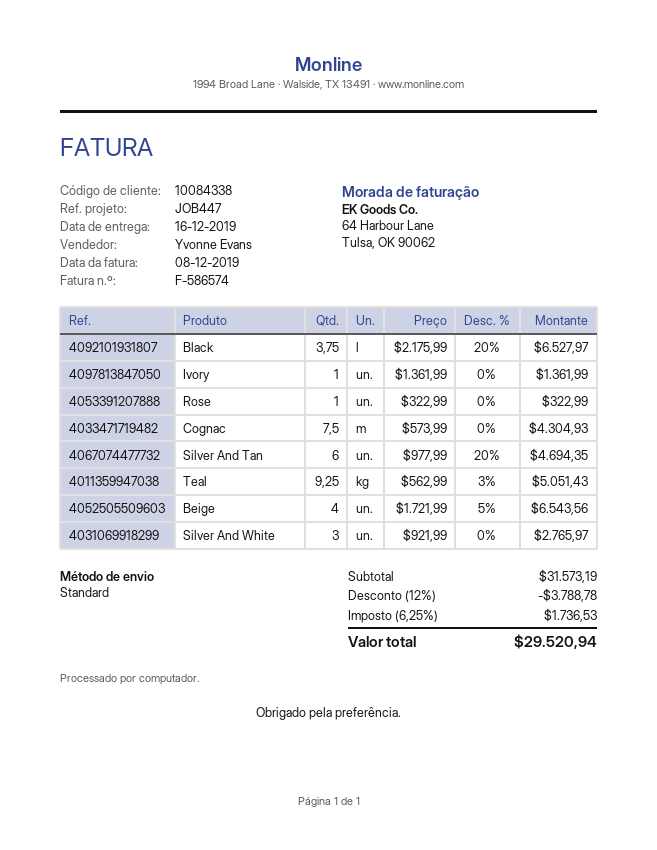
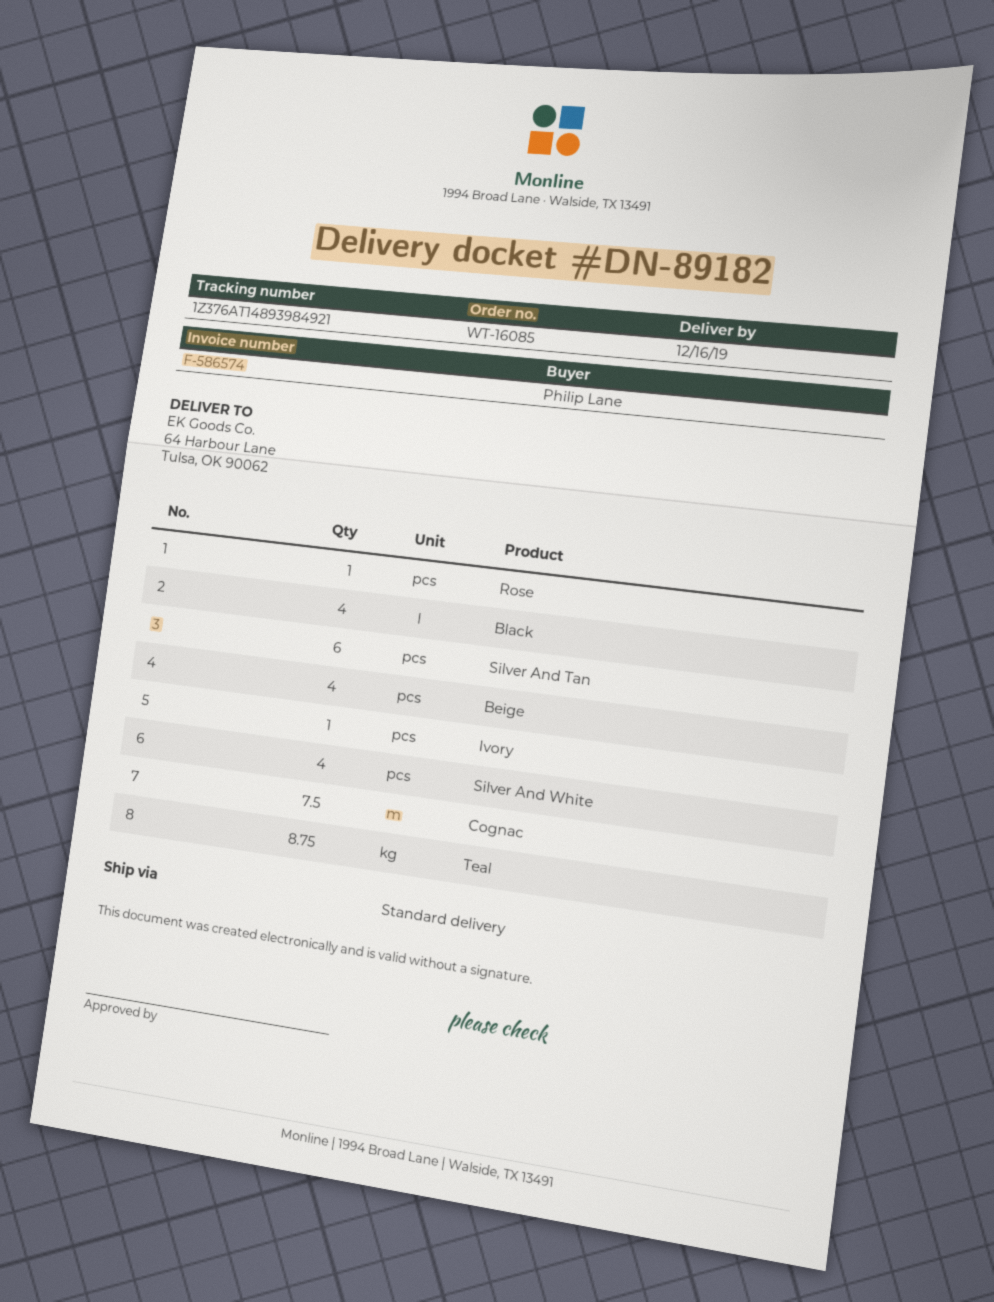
Black: 3.75 -> 4
Teal: 9.25 -> 8.75
Silver And White: 3 -> 4

